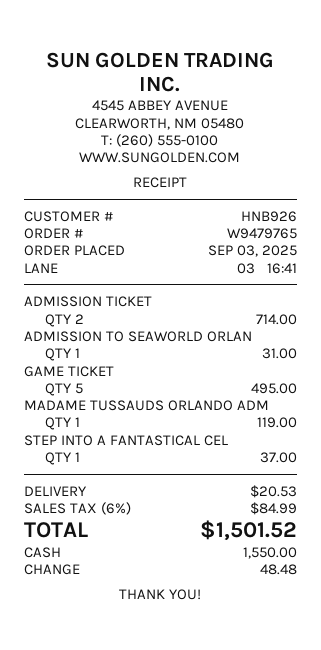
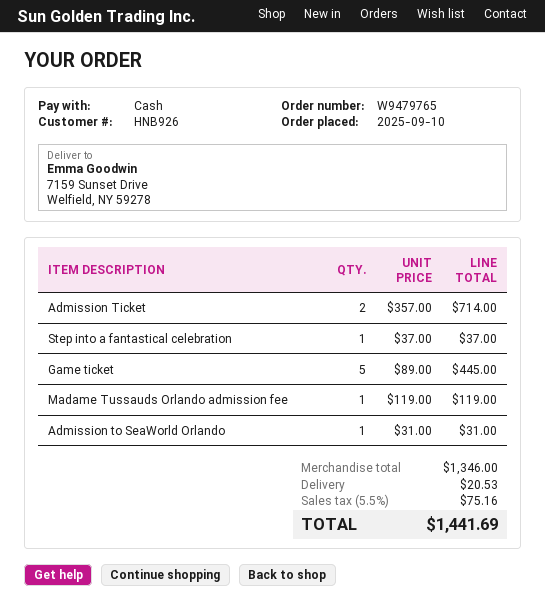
order date: 2025-09-03 -> 2025-09-10
GAME TICKET: 5 for 495.00 -> 5 for 445.00
tax: 6% = 84.99 -> 5.5% = 75.16
total: 1501.52 -> 1441.69

